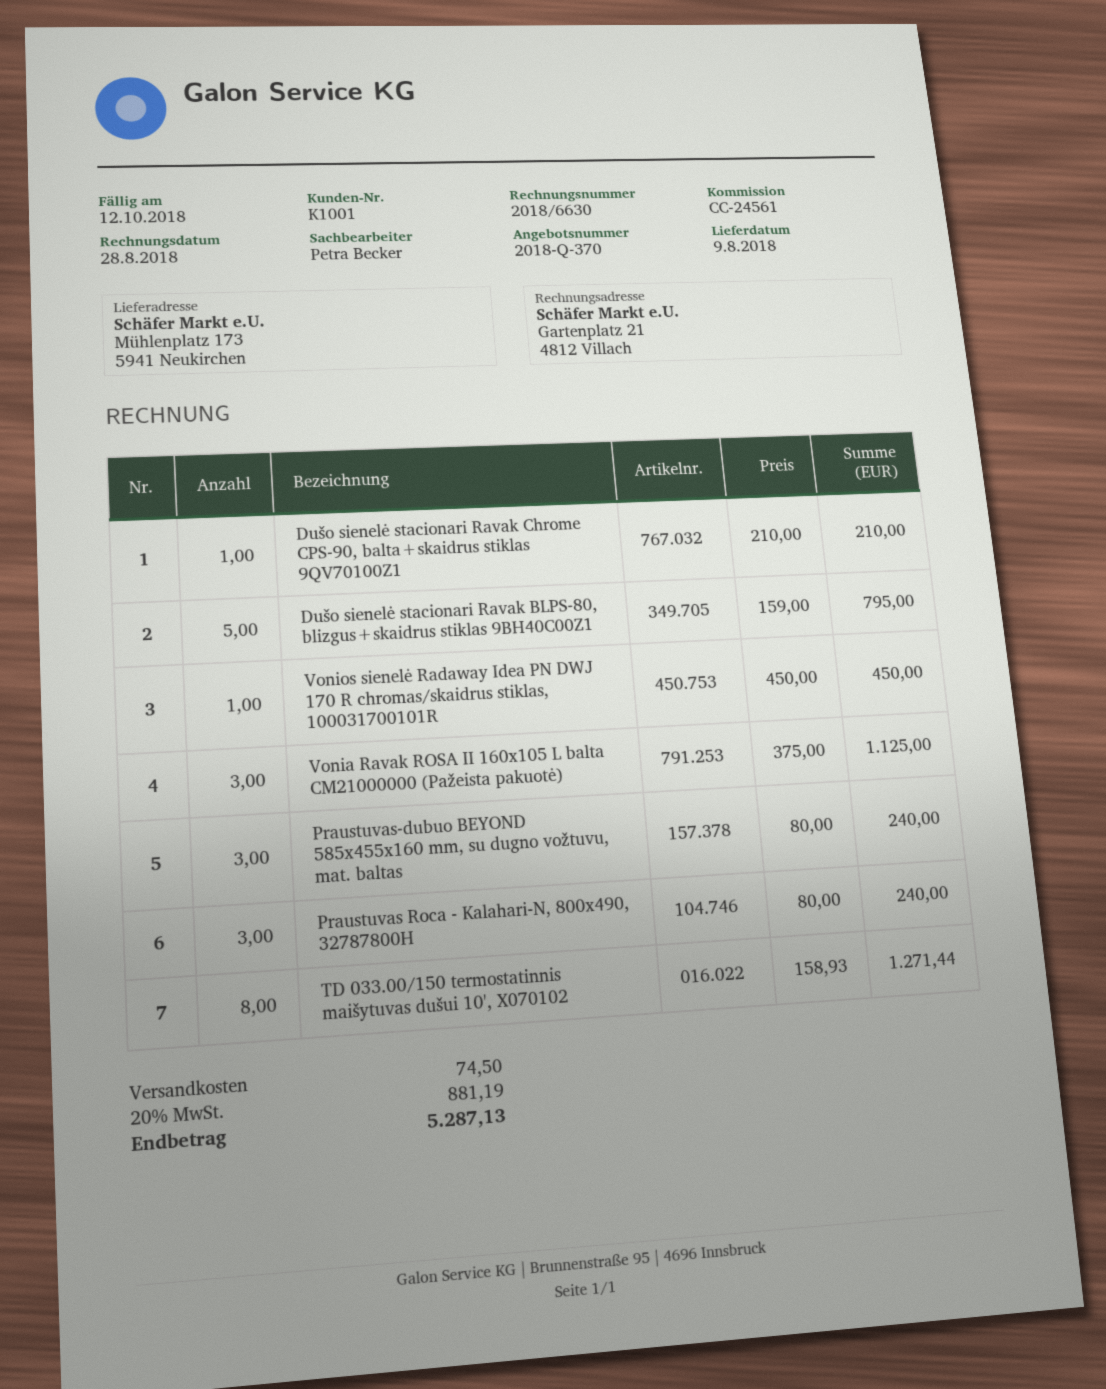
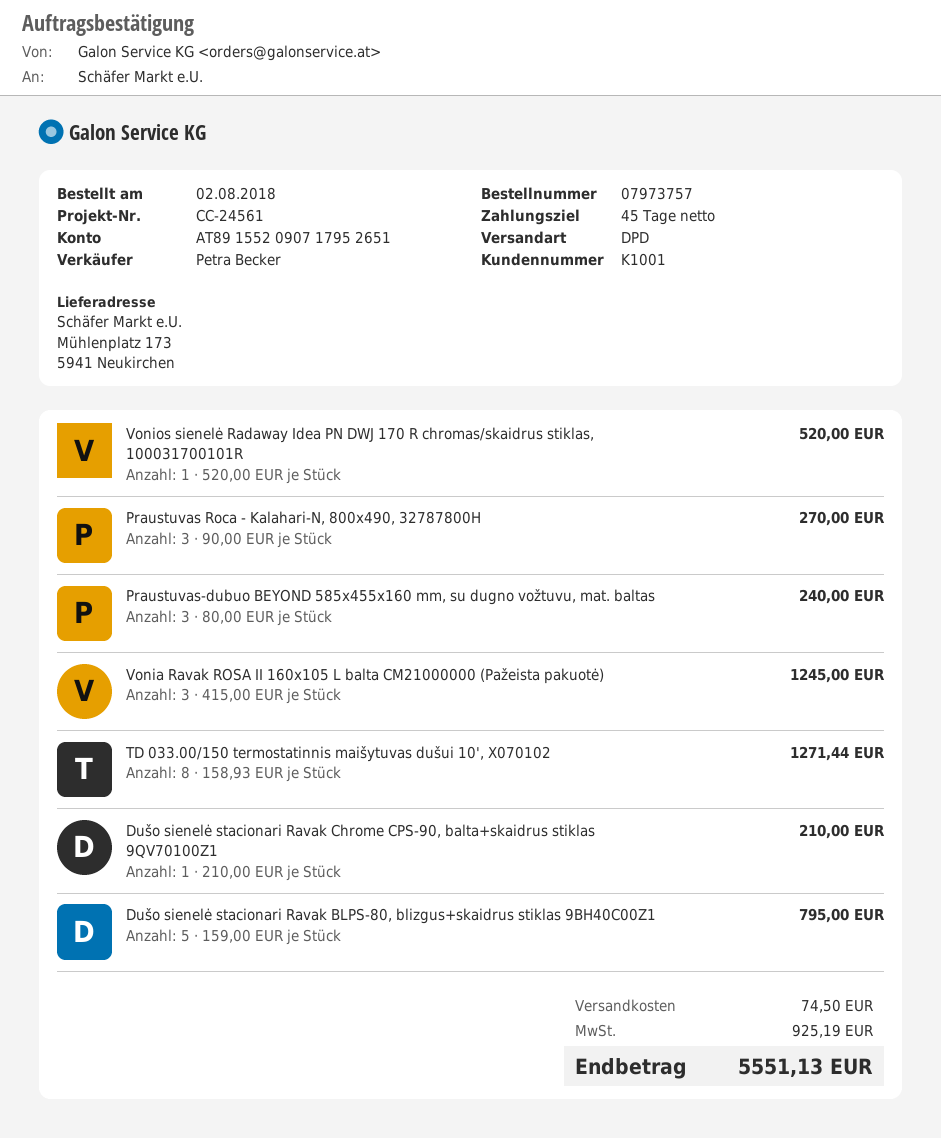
Vonios sienelė Radaway Idea PN DWJ 170 R chromas/skaidrus stiklas, 100031700101R: 1 x 450.00 = 450.00 -> 1 x 520.00 = 520.00
Vonia Ravak ROSA II 160x105 L balta CM21000000 (Pažeista pakuotė): 3 x 375.00 = 1125.00 -> 3 x 415.00 = 1245.00
Praustuvas Roca - Kalahari-N, 800x490, 32787800H: 3 x 80.00 = 240.00 -> 3 x 90.00 = 270.00
tax: 881.19 -> 925.19
total: 5287.13 -> 5551.13

